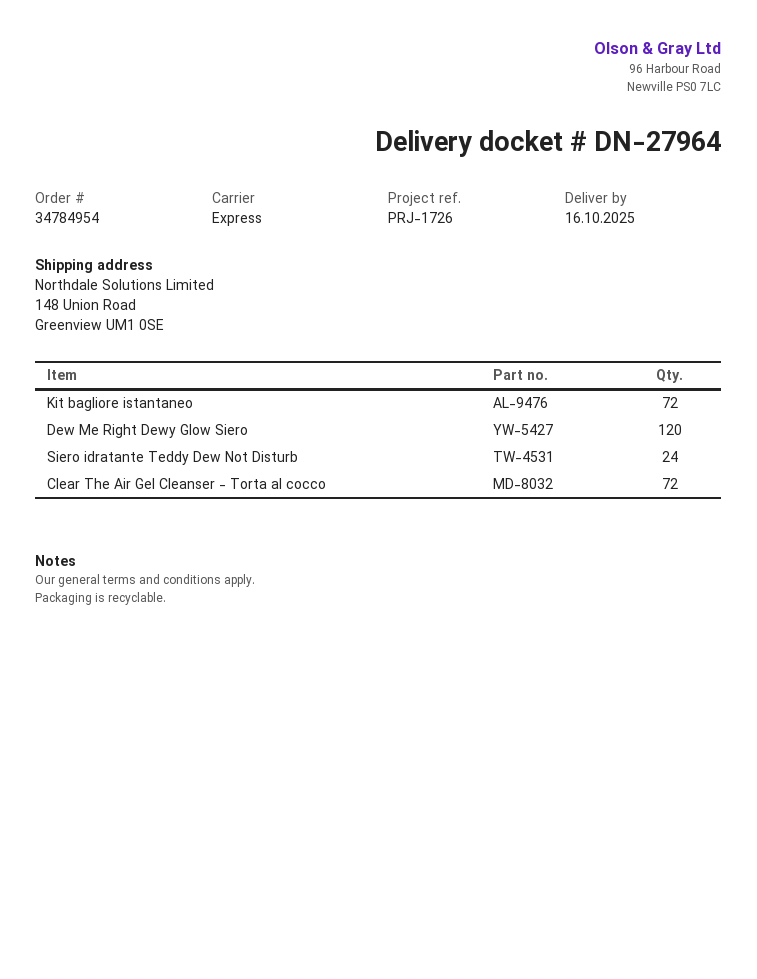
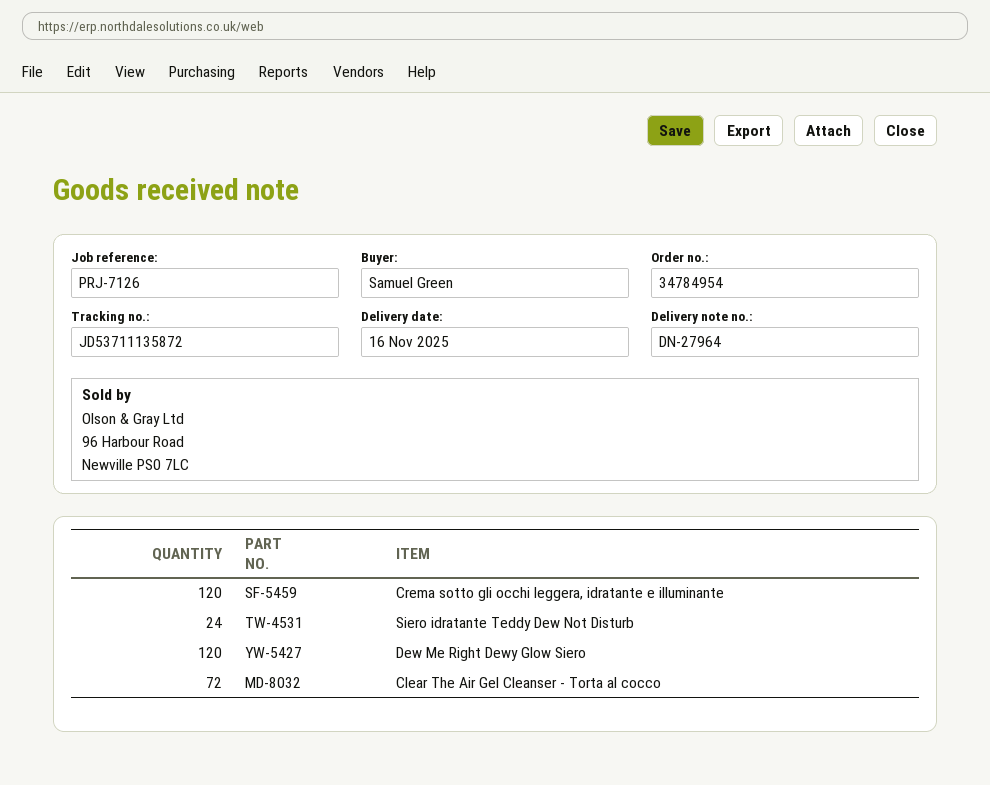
delivery date: 2025-10-16 -> 2025-11-16
reference: PRJ-1726 -> PRJ-7126
Kit bagliore istantaneo: 72 -> none
Crema sotto gli occhi leggera, idratante e illuminante: none -> 120

